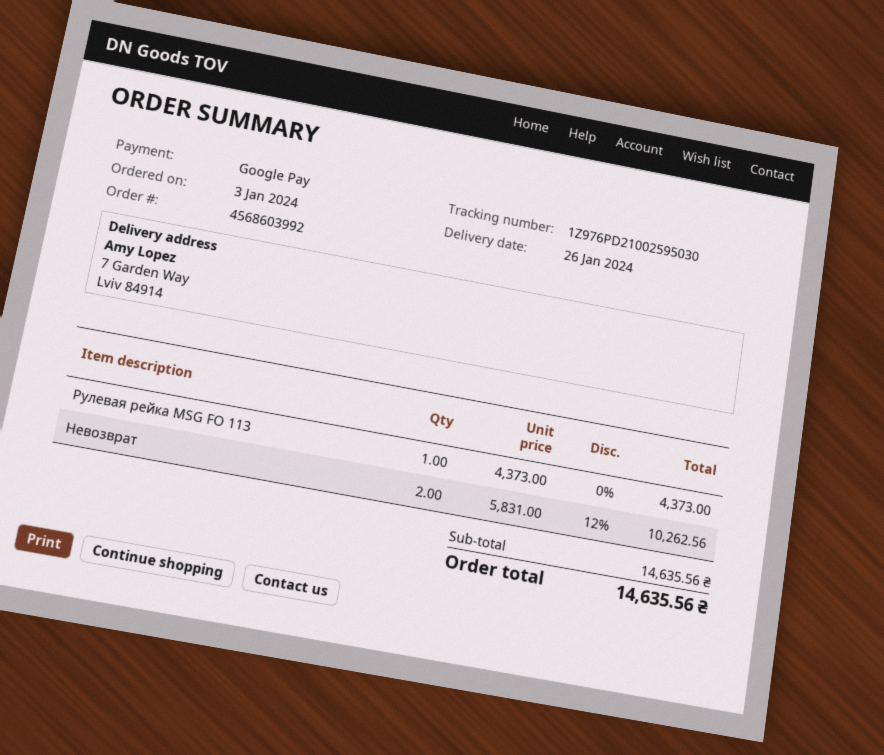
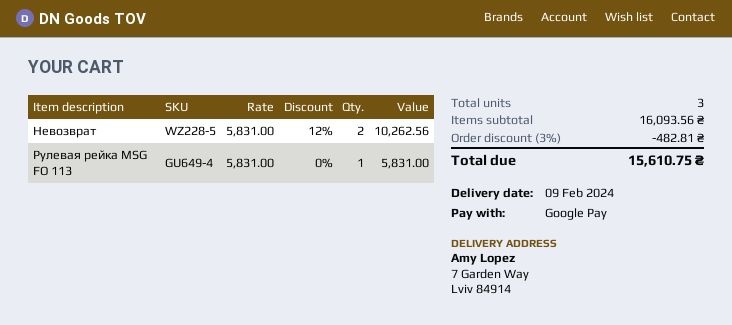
delivery date: 2024-01-26 -> 2024-02-09
Рулевая рейка MSG FO 113: 1 x 4373.00 = 4373.00 -> 1 x 5831.00 = 5831.00
subtotal: 14635.56 -> 16093.56
discount: none -> 3% = 482.81
total: 14635.56 -> 15610.75

